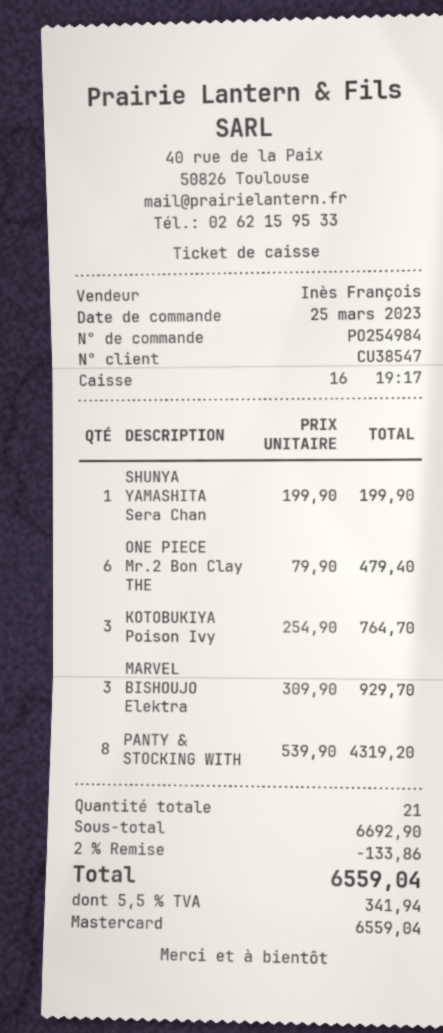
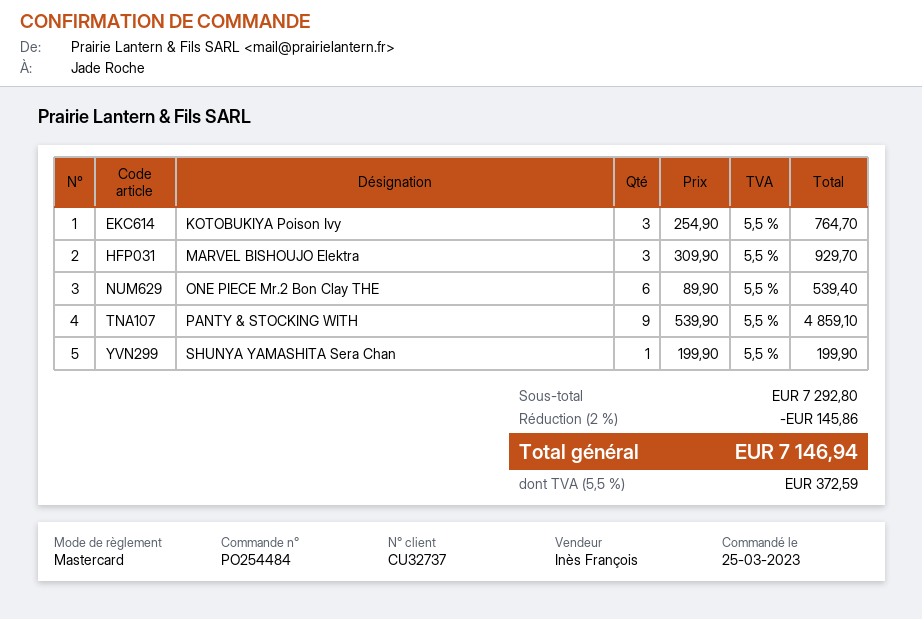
order number: PO254984 -> PO254484
customer number: CU38547 -> CU32737
ONE PIECE Mr.2 Bon Clay THE: 6 x 79.90 = 479.40 -> 6 x 89.90 = 539.40
PANTY & STOCKING WITH: 8 x 539.90 = 4319.20 -> 9 x 539.90 = 4859.10
subtotal: 6692.90 -> 7292.80
discount: 2% = 133.86 -> 2% = 145.86
tax: 5.5% = 341.94 -> 5.5% = 372.59
total: 6559.04 -> 7146.94

